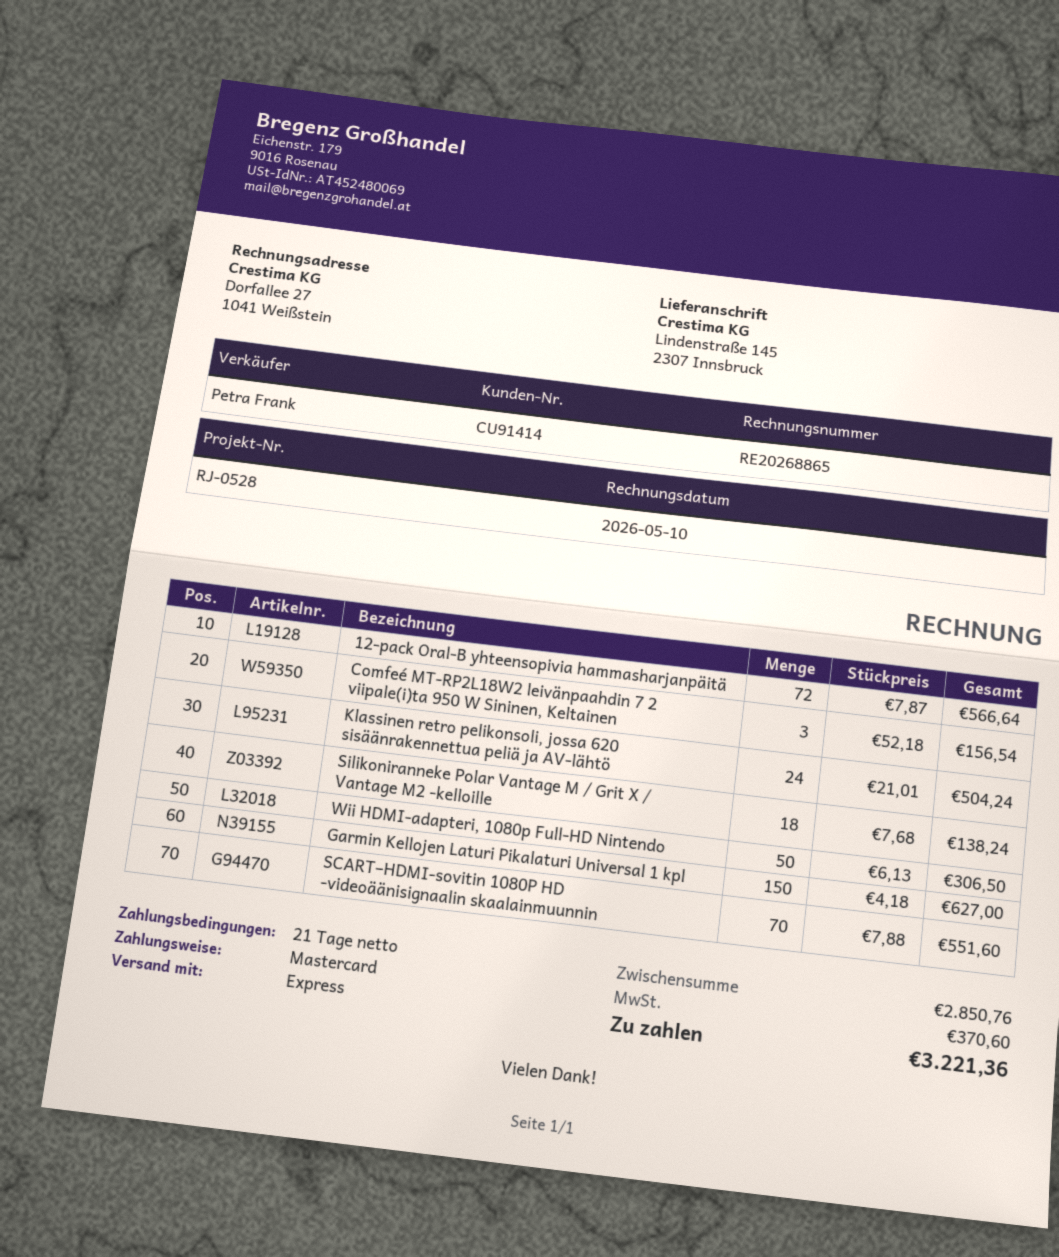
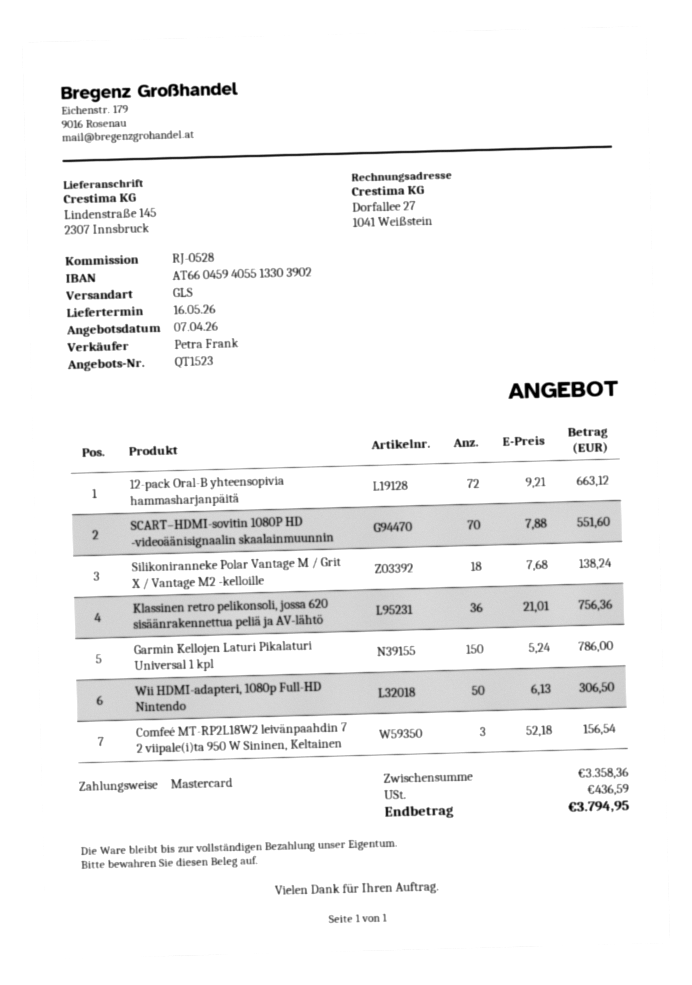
shipping method: express -> GLS
12-pack Oral-B yhteensopivia hammasharjanpäitä: 72 x 7.87 = 566.64 -> 72 x 9.21 = 663.12
Klassinen retro pelikonsoli, jossa 620 sisäänrakennettua peliä ja AV-lähtö: 24 x 21.01 = 504.24 -> 36 x 21.01 = 756.36
Garmin Kellojen Laturi Pikalaturi Universal 1 kpl: 150 x 4.18 = 627.00 -> 150 x 5.24 = 786.00
subtotal: 2850.76 -> 3358.36
tax: 370.60 -> 436.59
total: 3221.36 -> 3794.95

